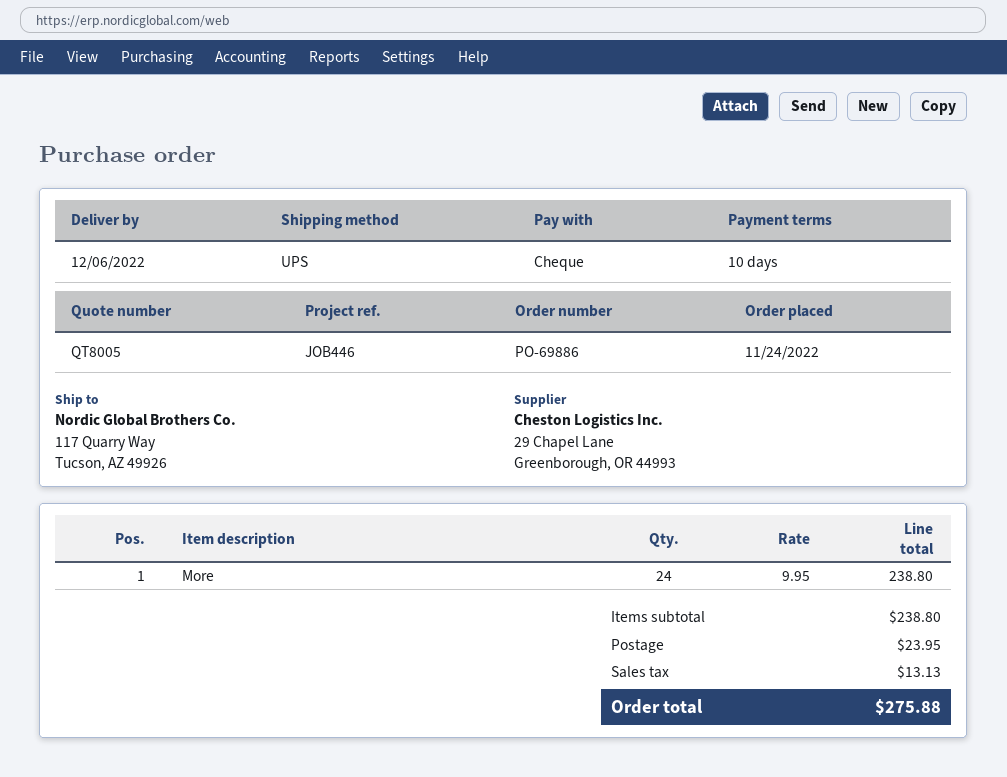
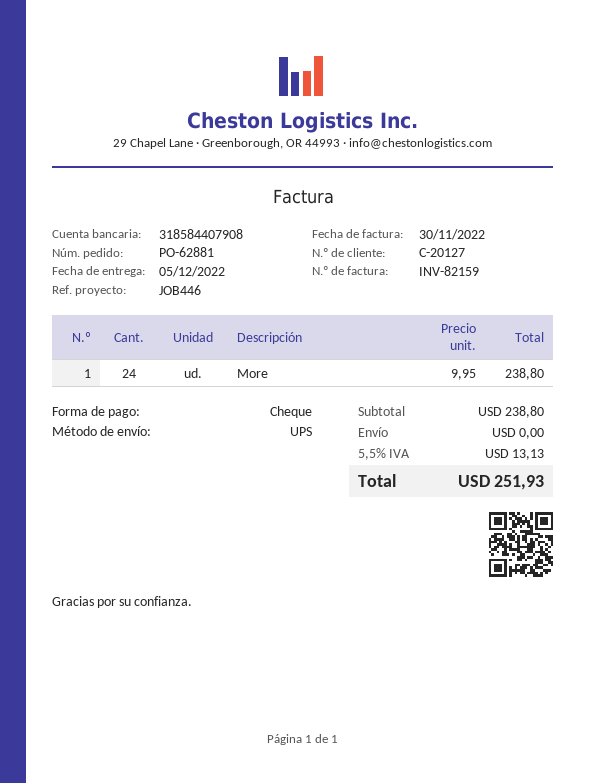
order number: PO-69886 -> PO-62881
delivery date: 2022-12-06 -> 2022-12-05
shipping: 23.95 -> 0.00
total: 275.88 -> 251.93

